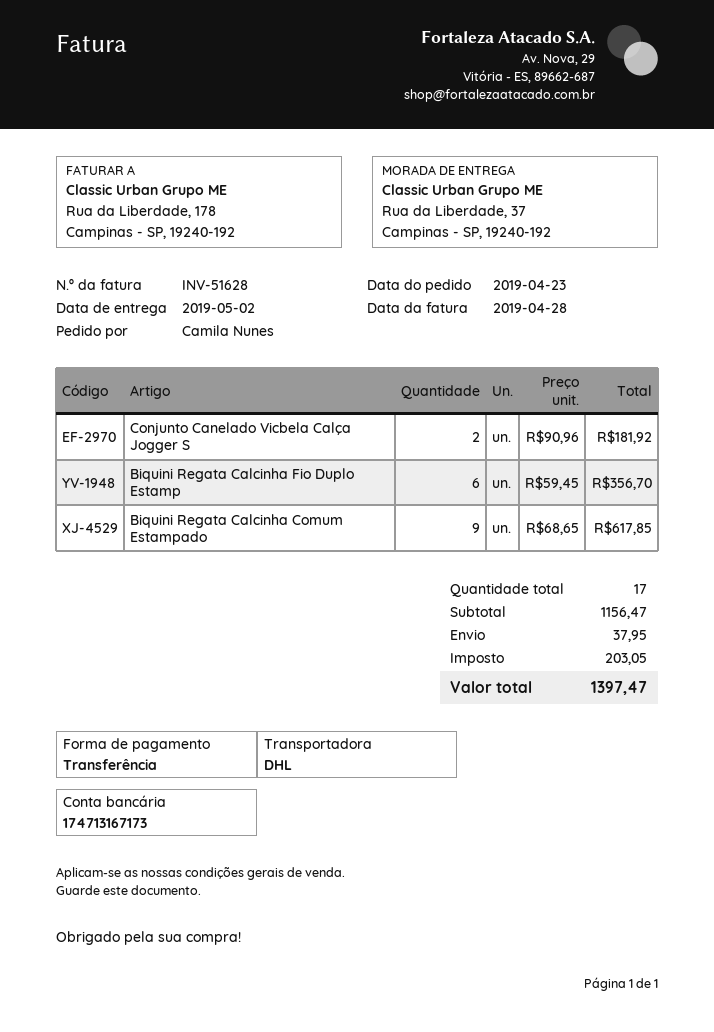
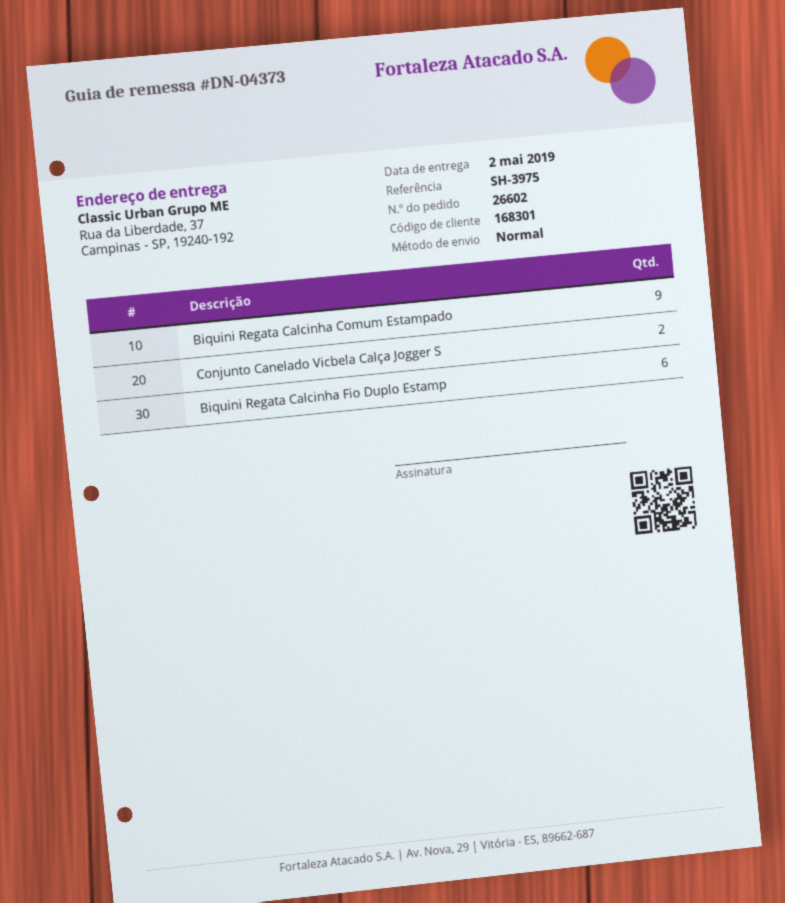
shipping method: DHL -> standard

